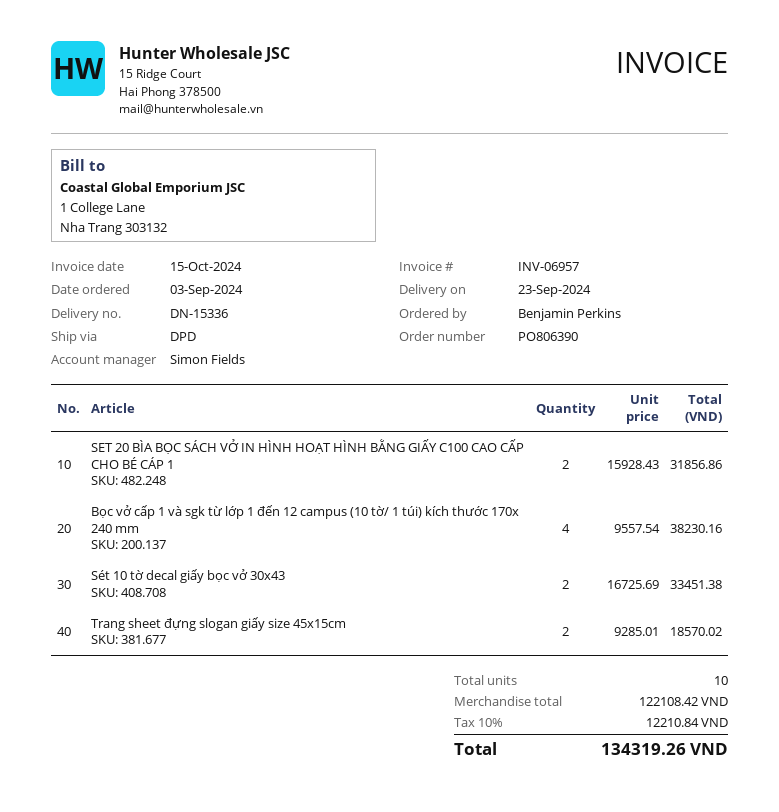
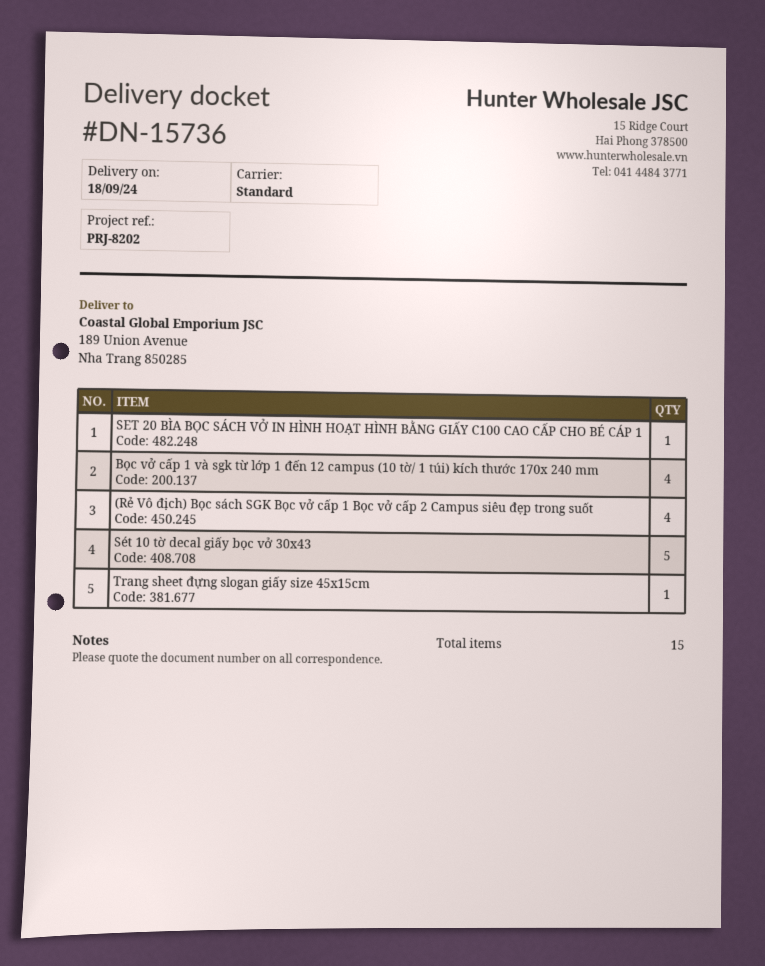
delivery note number: DN-15336 -> DN-15736
delivery date: 2024-09-23 -> 2024-09-18
shipping method: DPD -> standard
SET 20 BÌA BỌC SÁCH VỞ IN HÌNH HOẠT HÌNH BẰNG GIẤY C100 CAO CẤP CHO BÉ CÁP 1: 2 -> 1
Sét 10 tờ decal giấy bọc vở 30x43: 2 -> 5
Trang sheet đựng slogan giấy size 45x15cm: 2 -> 1
(Rẻ Vô địch) Bọc sách SGK Bọc vở cấp 1 Bọc vở cấp 2 Campus siêu đẹp trong suốt: none -> 4
total quantity: 10 -> 15

